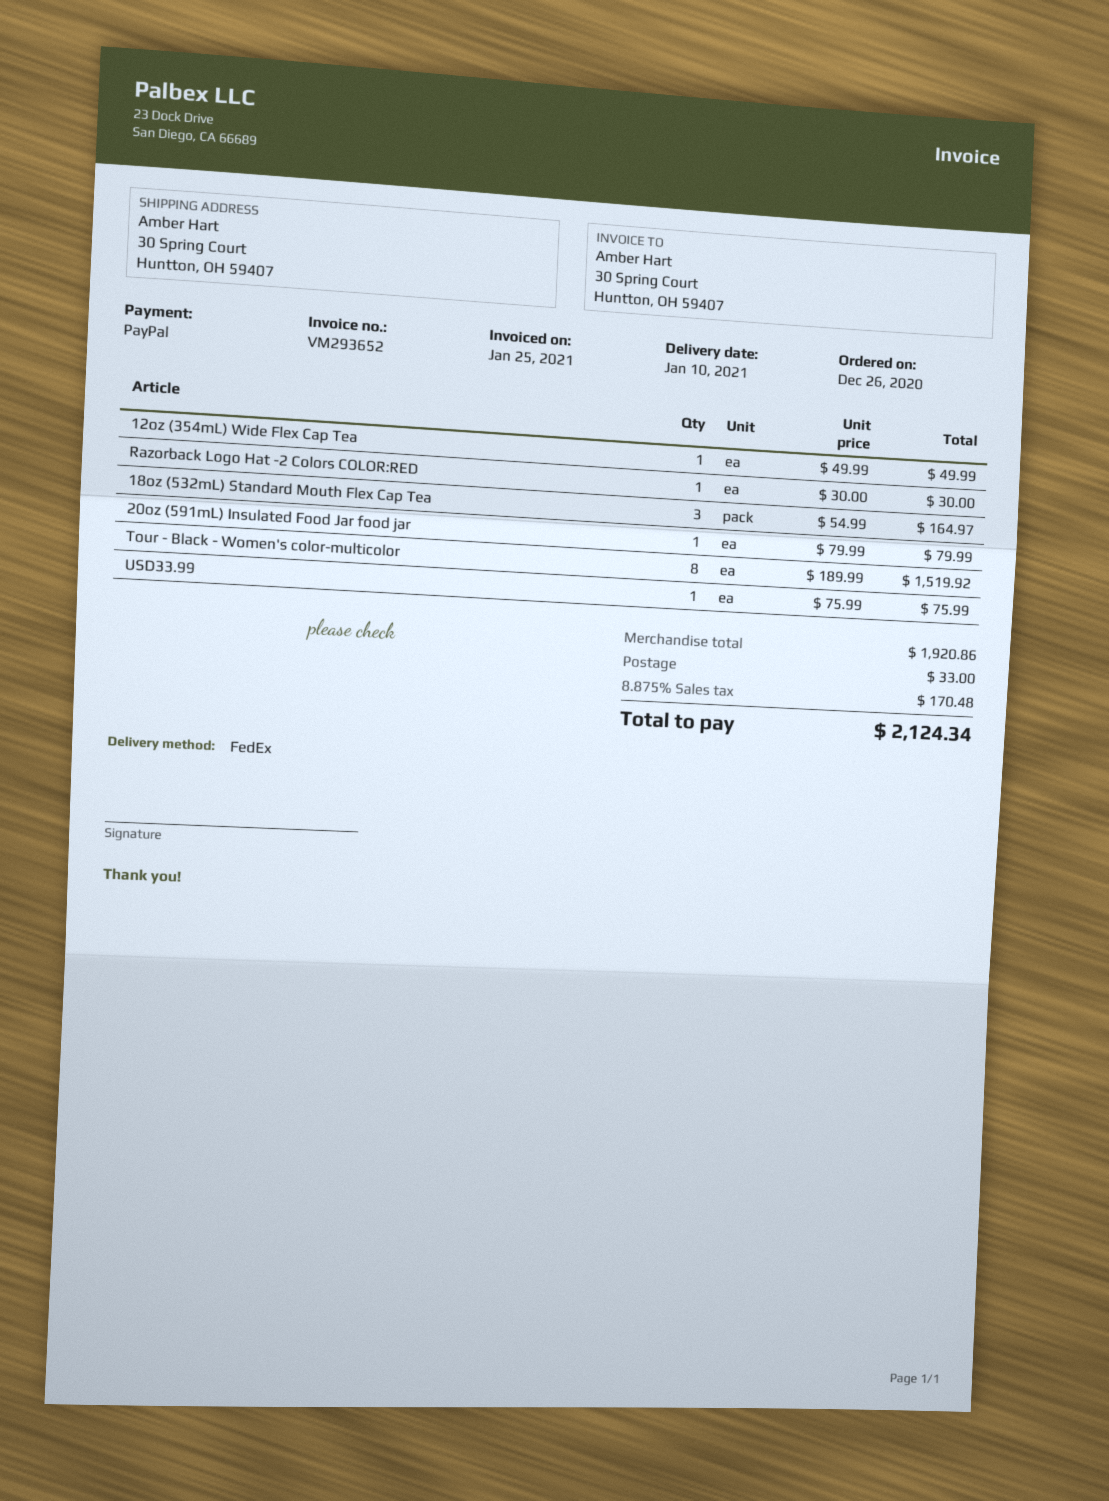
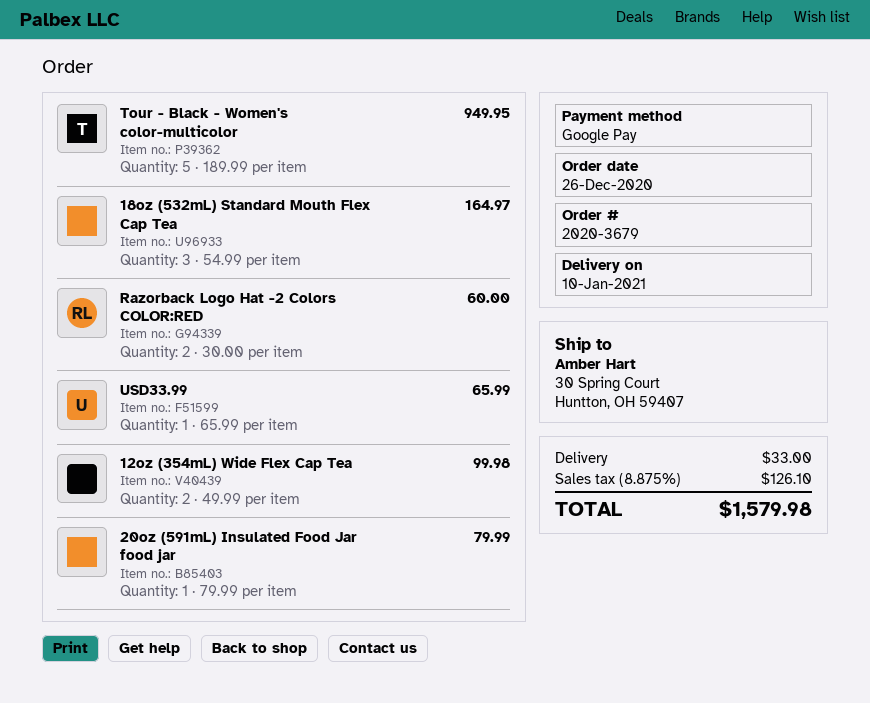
payment method: PayPal -> Google Pay
12oz (354mL) Wide Flex Cap Tea: 1 x 49.99 = 49.99 -> 2 x 49.99 = 99.98
Razorback Logo Hat -2 Colors COLOR:RED: 1 x 30.00 = 30.00 -> 2 x 30.00 = 60.00
Tour - Black - Women's color-multicolor: 8 x 189.99 = 1519.92 -> 5 x 189.99 = 949.95
USD33.99: 1 x 75.99 = 75.99 -> 1 x 65.99 = 65.99
tax: 8.875% = 170.48 -> 8.875% = 126.10
total: 2124.34 -> 1579.98

